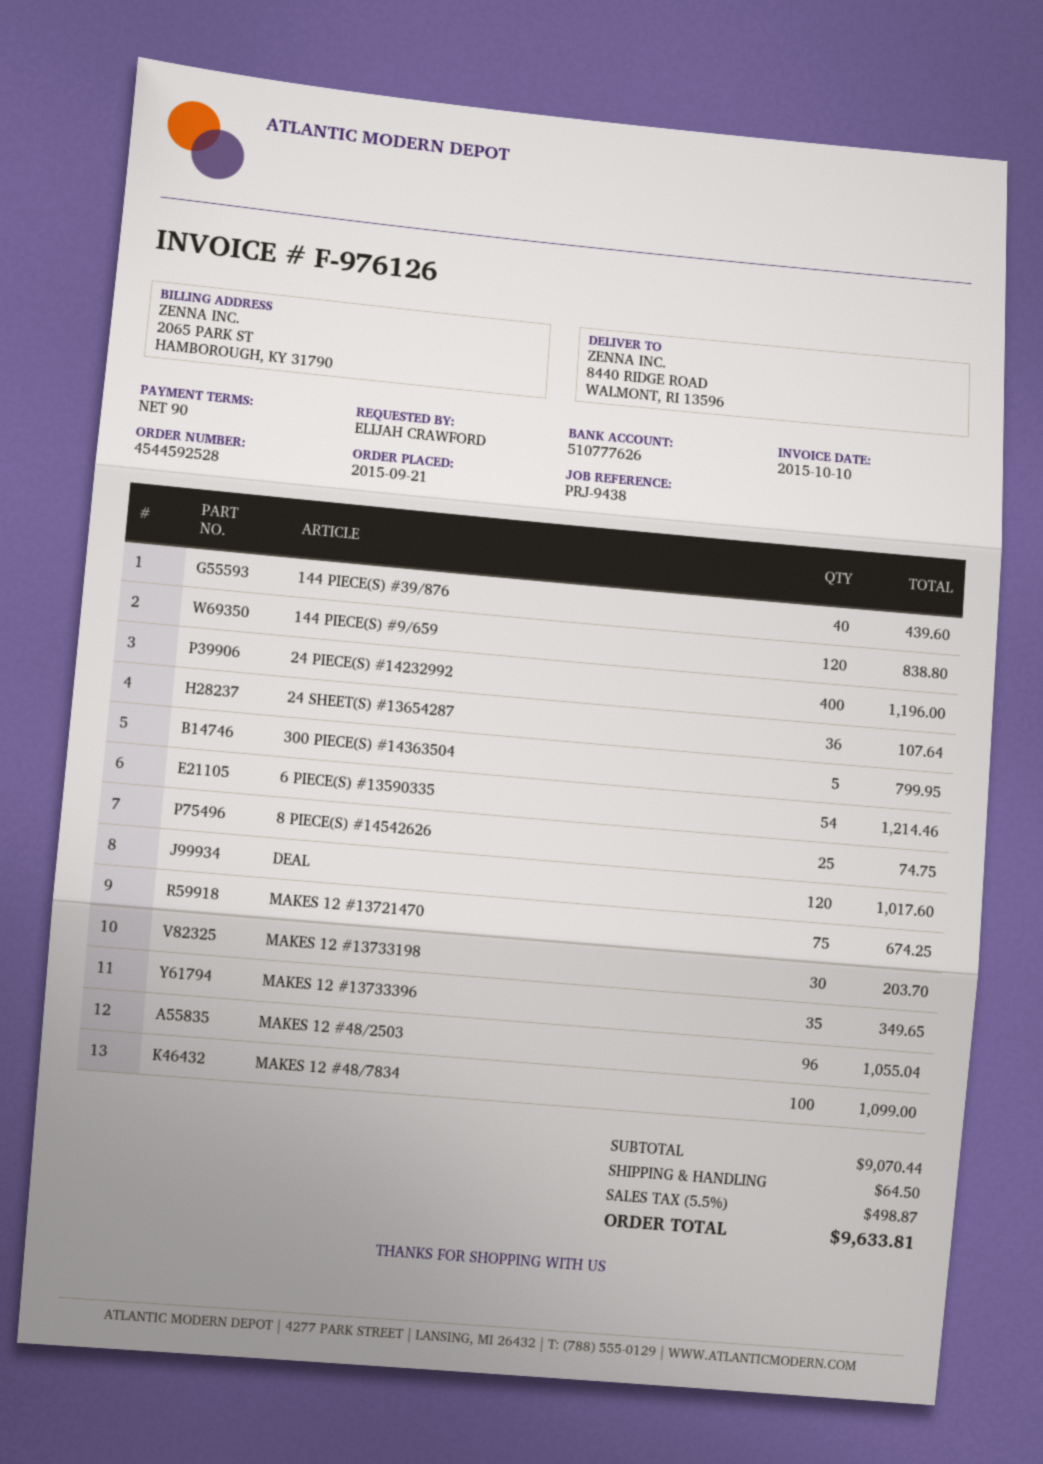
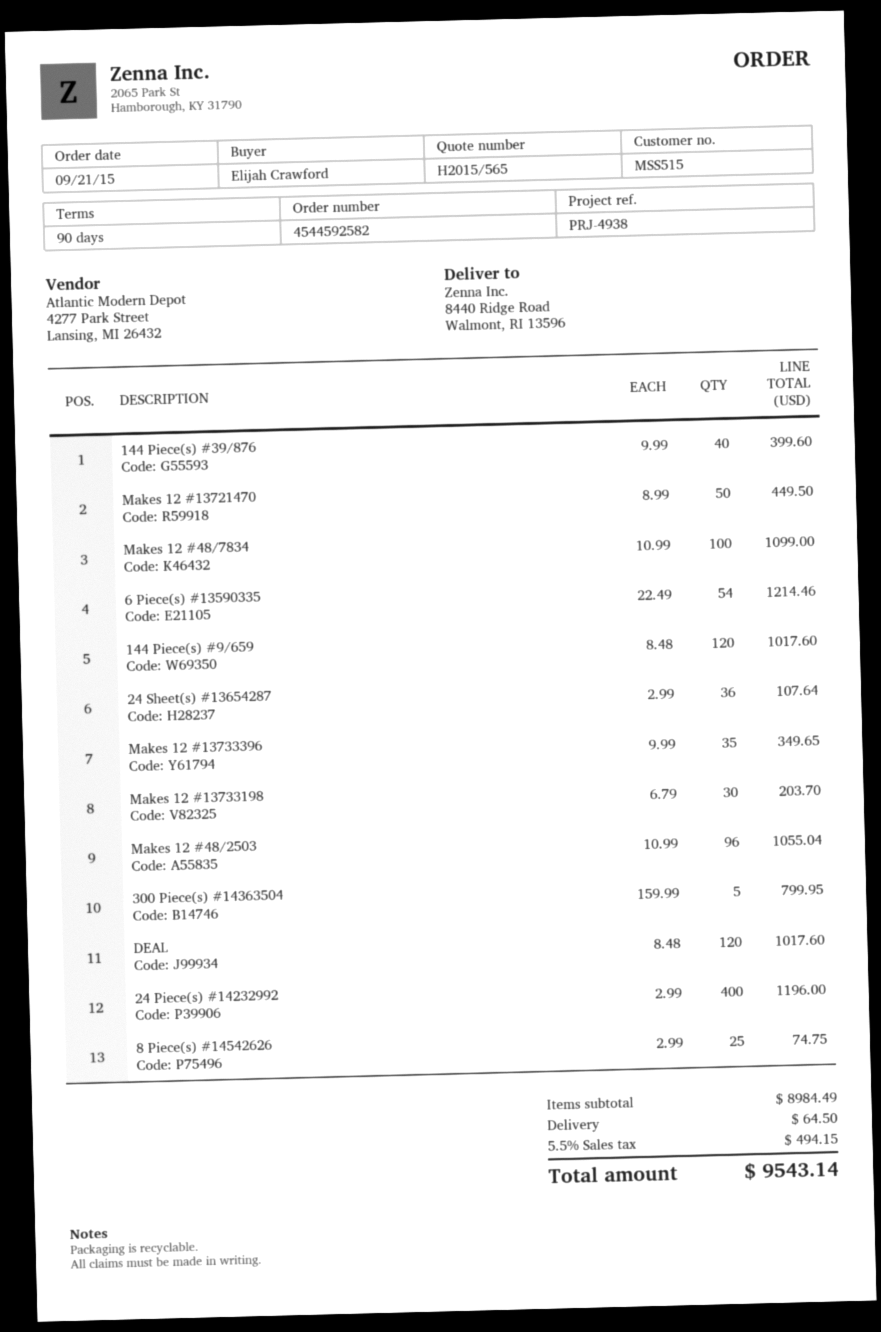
order number: 4544592528 -> 4544592582
reference: PRJ-9438 -> PRJ-4938
144 PIECE(S) #39/876: 40 for 439.60 -> 40 for 399.60
144 PIECE(S) #9/659: 120 for 838.80 -> 120 for 1017.60
MAKES 12 #13721470: 75 for 674.25 -> 50 for 449.50
subtotal: 9070.44 -> 8984.49
tax: 5.5% = 498.87 -> 5.5% = 494.15
total: 9633.81 -> 9543.14

